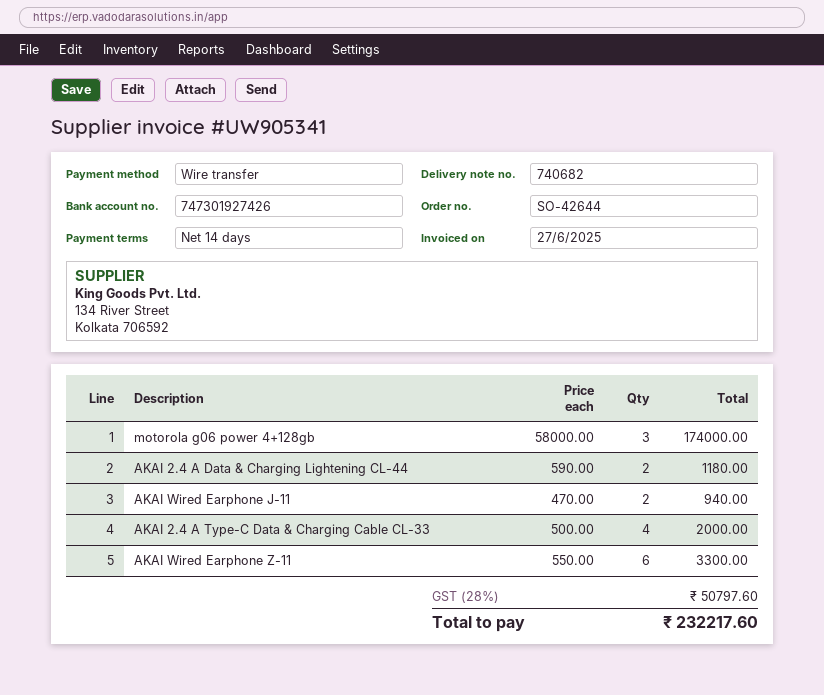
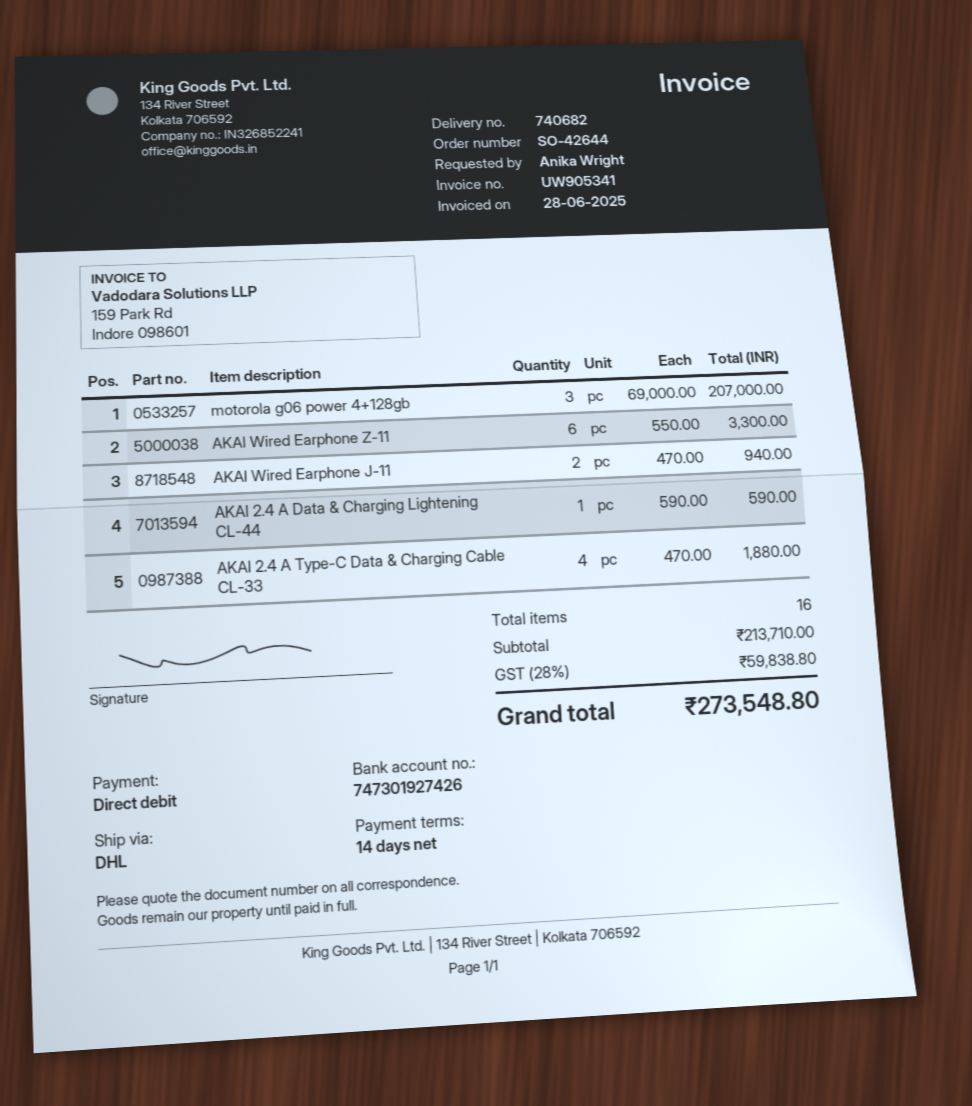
invoice date: 2025-06-27 -> 2025-06-28
payment method: bank transfer -> direct debit
motorola g06 power 4+128gb: 3 x 58000.00 = 174000.00 -> 3 x 69000.00 = 207000.00
AKAI 2.4 A Data & Charging Lightening CL-44: 2 x 590.00 = 1180.00 -> 1 x 590.00 = 590.00
AKAI 2.4 A Type-C Data & Charging Cable CL-33: 4 x 500.00 = 2000.00 -> 4 x 470.00 = 1880.00
tax: 28% = 50797.60 -> 28% = 59838.80
total: 232217.60 -> 273548.80

